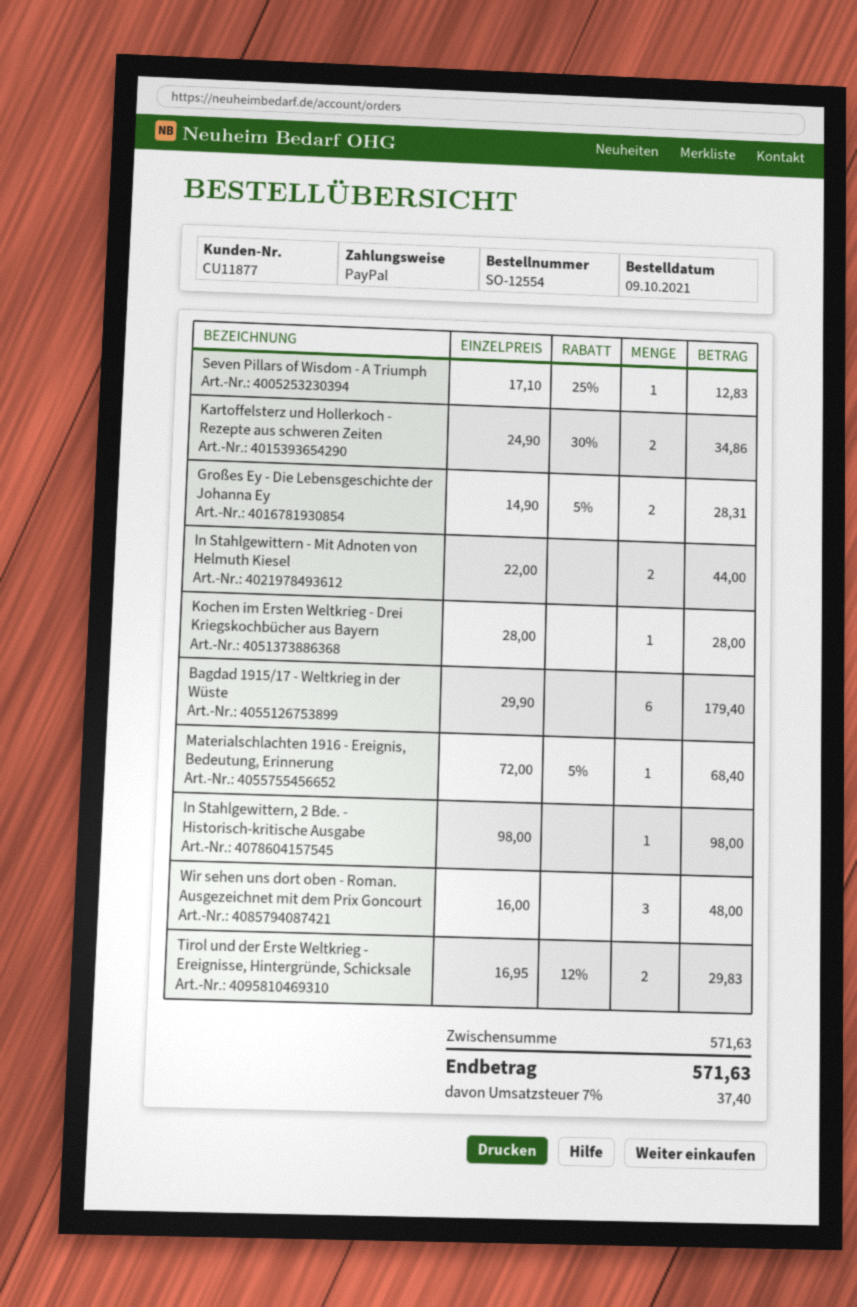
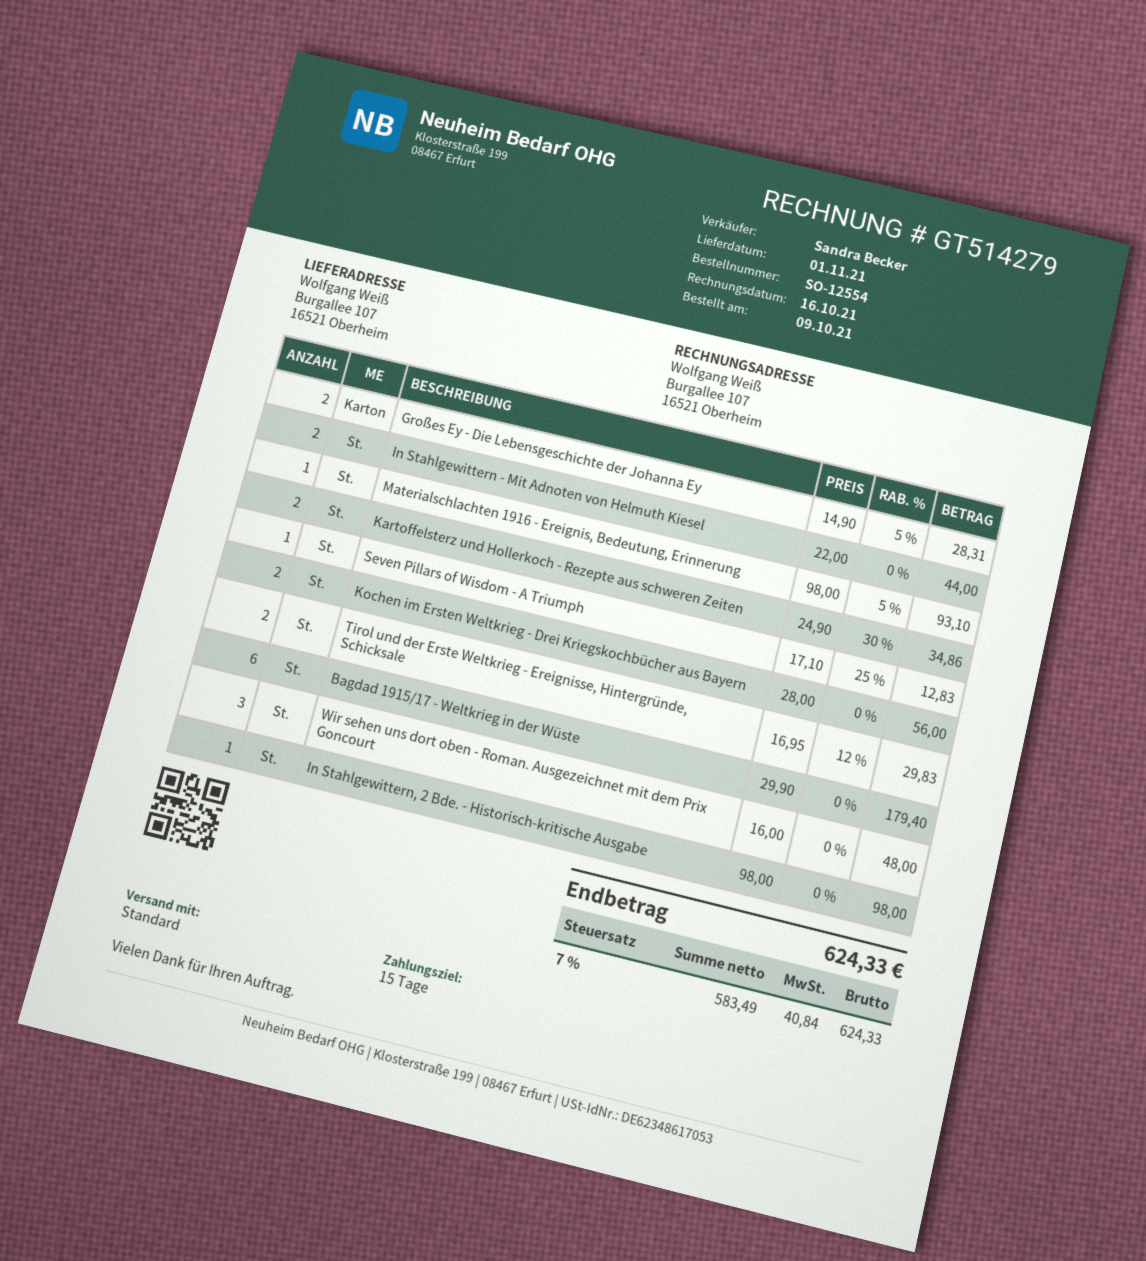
Kochen im Ersten Weltkrieg - Drei Kriegskochbücher aus Bayern: 1 x 28.00 = 28.00 -> 2 x 28.00 = 56.00
Materialschlachten 1916 - Ereignis, Bedeutung, Erinnerung: 1 x 72.00 - 5% = 68.40 -> 1 x 98.00 - 5% = 93.10
tax: 7% = 37.40 -> 7% = 40.84
total: 571.63 -> 624.33

